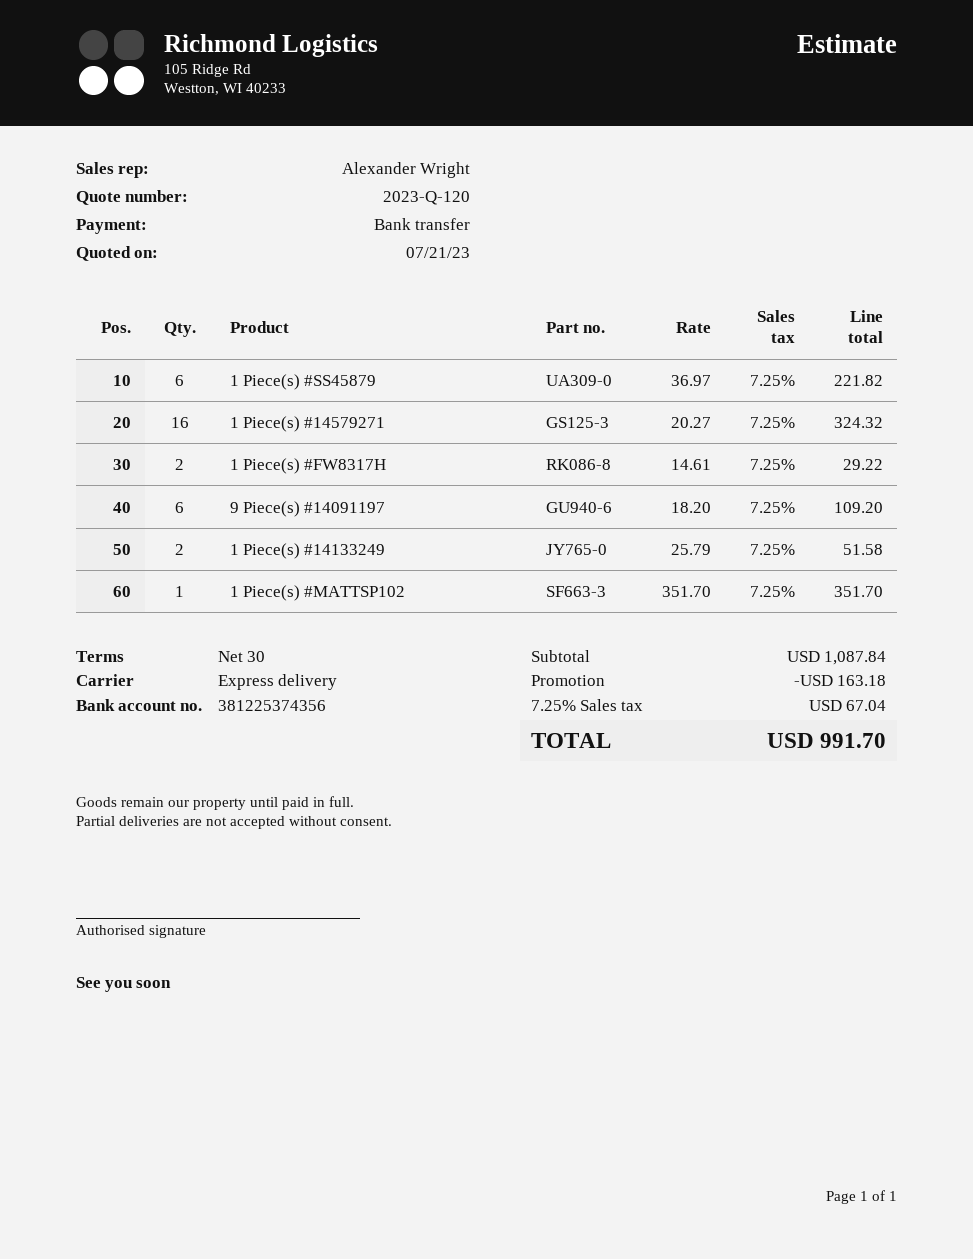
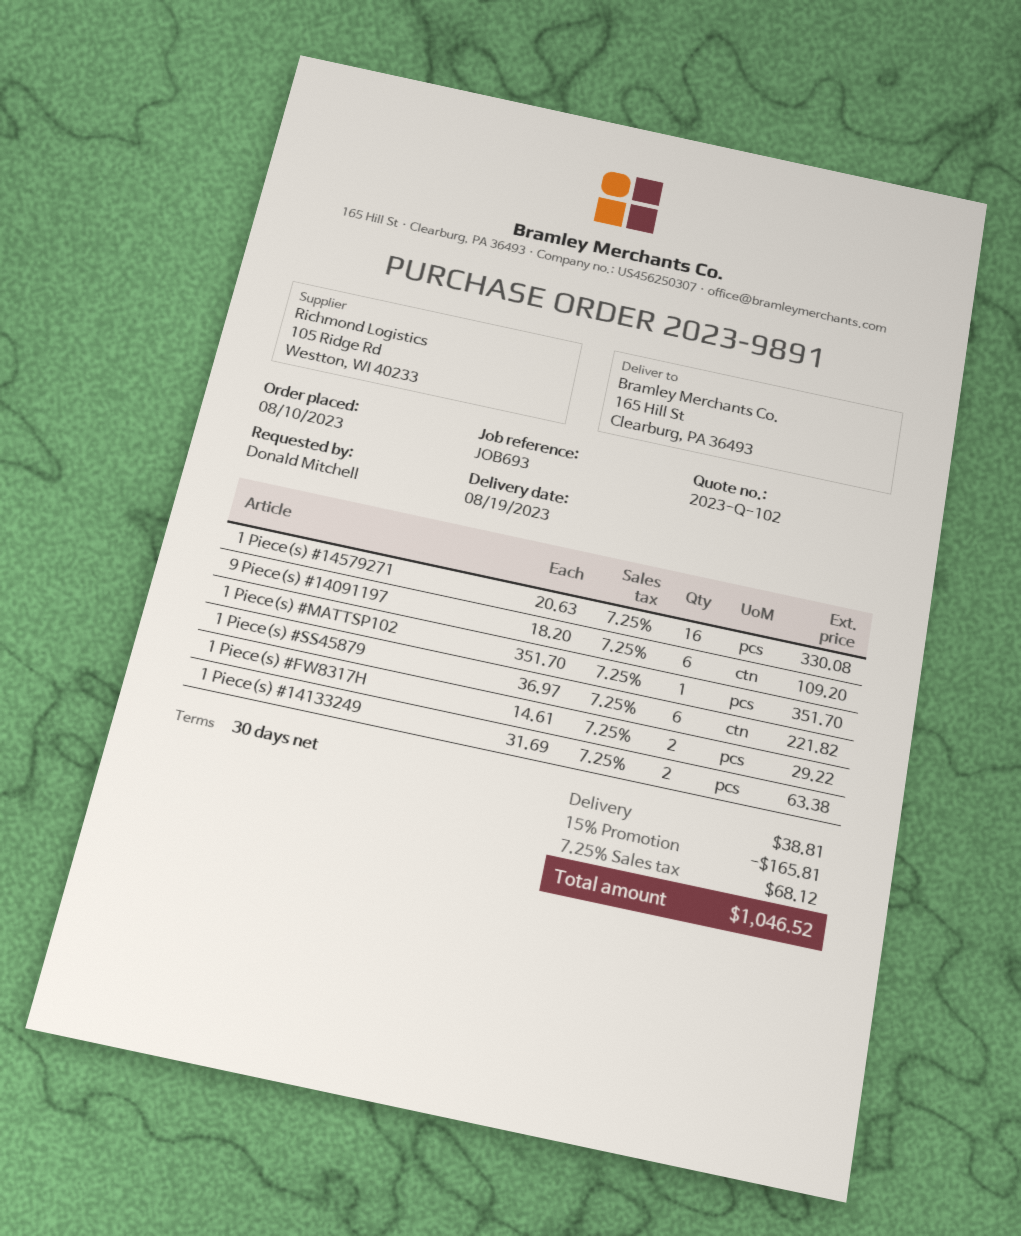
quote number: 2023-Q-120 -> 2023-Q-102
1 Piece(s) #14579271: 16 x 20.27 = 324.32 -> 16 x 20.63 = 330.08
1 Piece(s) #14133249: 2 x 25.79 = 51.58 -> 2 x 31.69 = 63.38
discount: 163.18 -> 165.81
shipping: none -> 38.81
tax: 7.25% = 67.04 -> 7.25% = 68.12
total: 991.70 -> 1046.52

